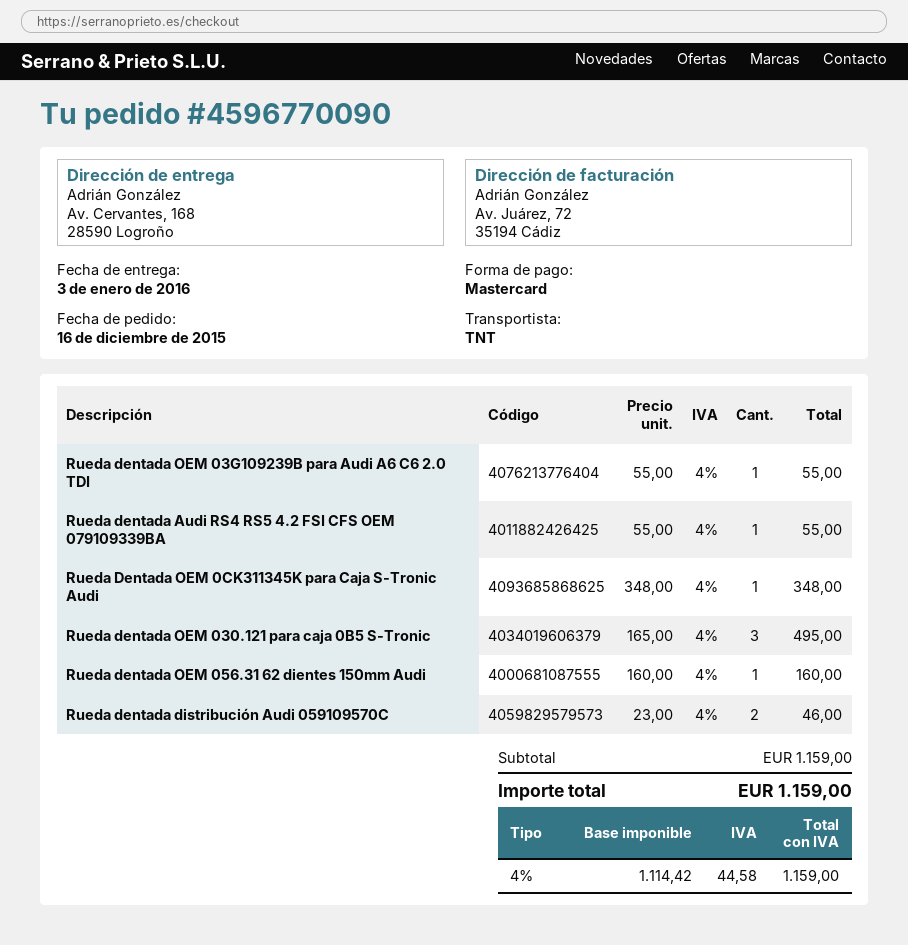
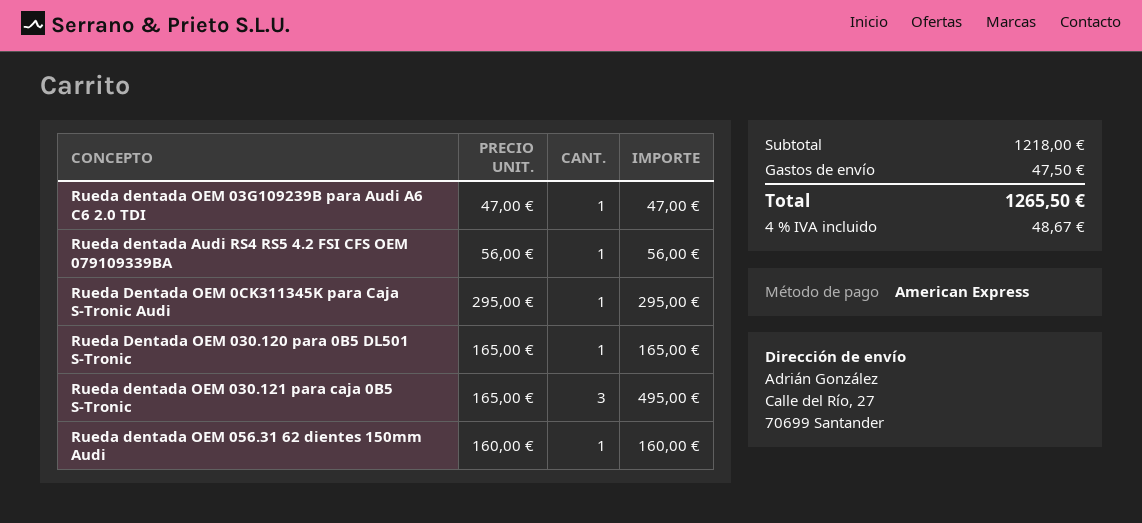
payment method: Mastercard -> American Express
ship to: Av. Cervantes, 168, 28590 Logroño -> Calle del Río, 27, 70699 Santander
Rueda dentada OEM 03G109239B para Audi A6 C6 2.0 TDI: 1 x 55.00 = 55.00 -> 1 x 47.00 = 47.00
Rueda dentada Audi RS4 RS5 4.2 FSI CFS OEM 079109339BA: 1 x 55.00 = 55.00 -> 1 x 56.00 = 56.00
Rueda Dentada OEM 0CK311345K para Caja S-Tronic Audi: 1 x 348.00 = 348.00 -> 1 x 295.00 = 295.00
Rueda dentada distribución Audi 059109570C: 2 x 23.00 = 46.00 -> none
Rueda Dentada OEM 030.120 para 0B5 DL501 S-Tronic: none -> 1 x 165.00 = 165.00
subtotal: 1159.00 -> 1218.00
shipping: none -> 47.50
tax: 4% = 44.58 -> 4% = 48.67
total: 1159.00 -> 1265.50

